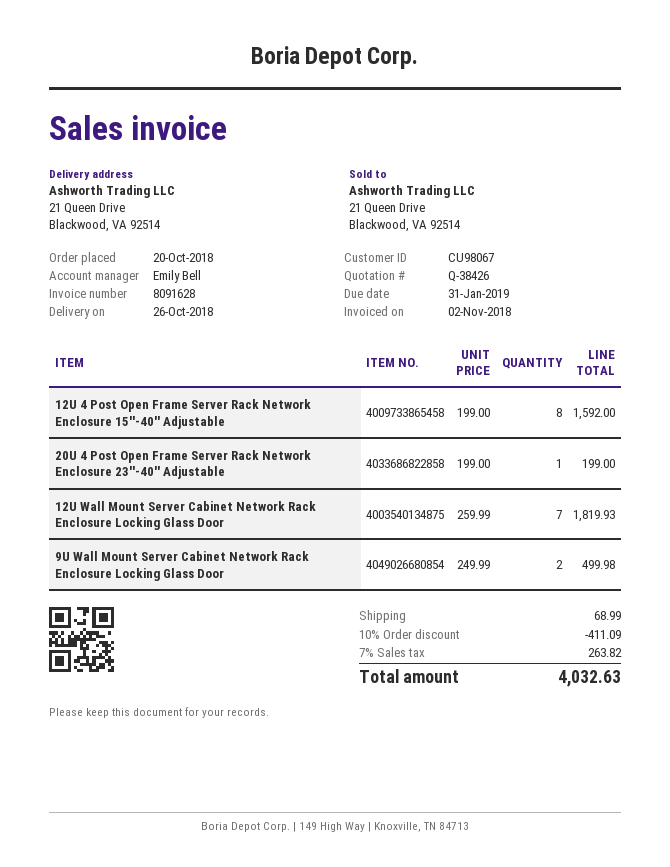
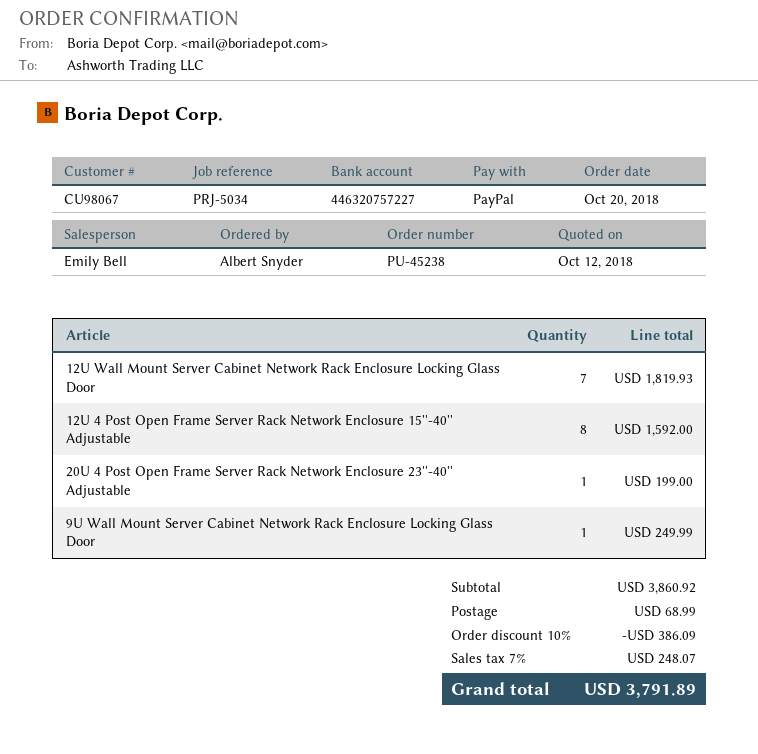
9U Wall Mount Server Cabinet Network Rack Enclosure Locking Glass Door: 2 for 499.98 -> 1 for 249.99
discount: 10% = 411.09 -> 10% = 386.09
tax: 7% = 263.82 -> 7% = 248.07
total: 4032.63 -> 3791.89

